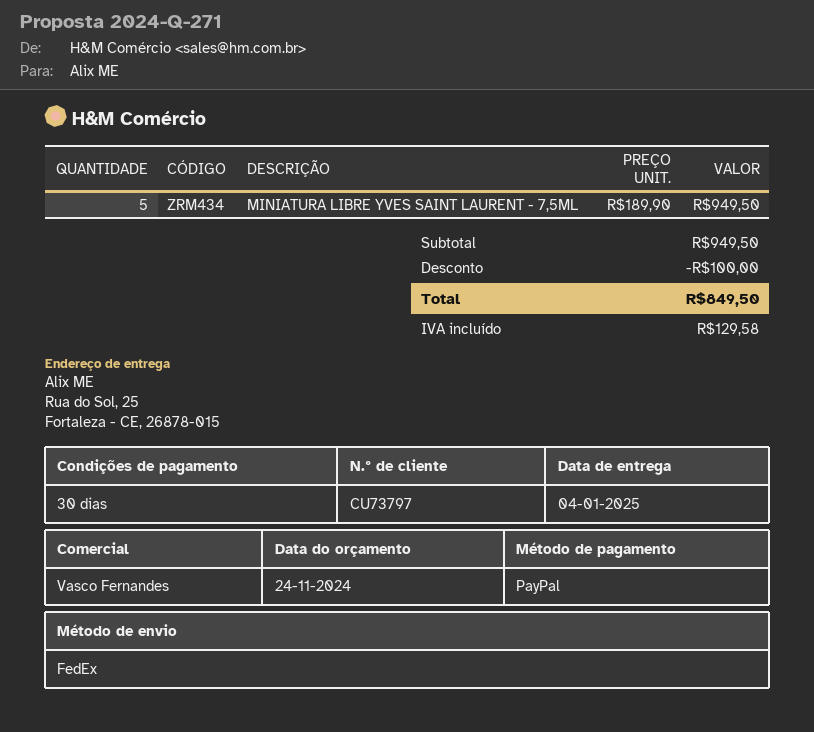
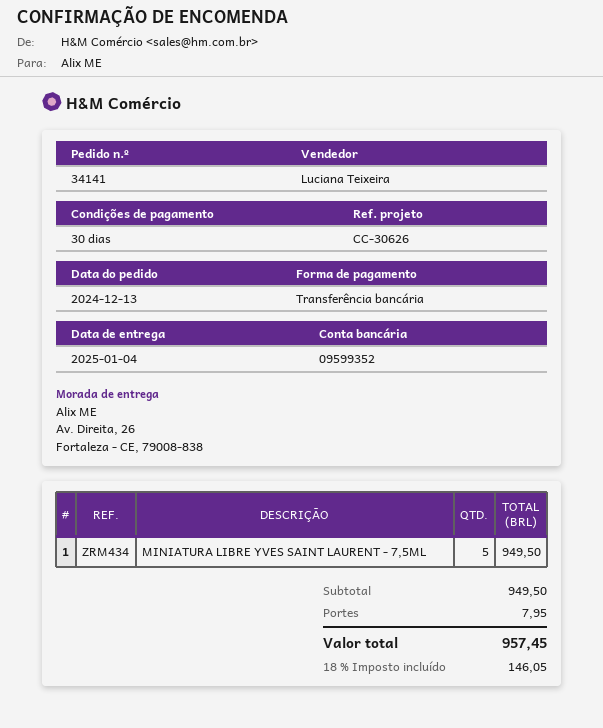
sales rep: Vasco Fernandes -> Luciana Teixeira
payment method: PayPal -> bank transfer
ship to: Rua do Sol, 25, Fortaleza - CE, 26878-015 -> Av. Direita, 26, Fortaleza - CE, 79008-838
discount: 100.00 -> none
shipping: none -> 7.95
tax: 129.58 -> 146.05
total: 849.50 -> 957.45

